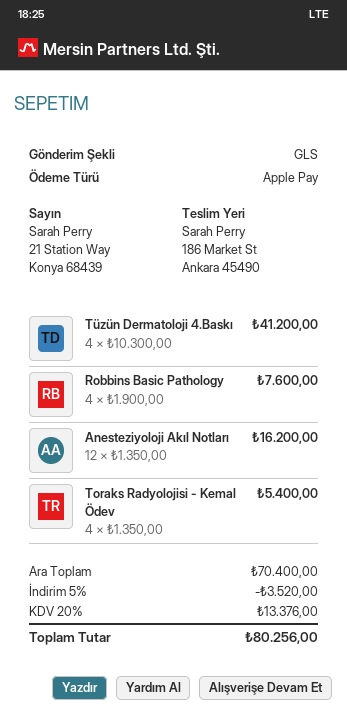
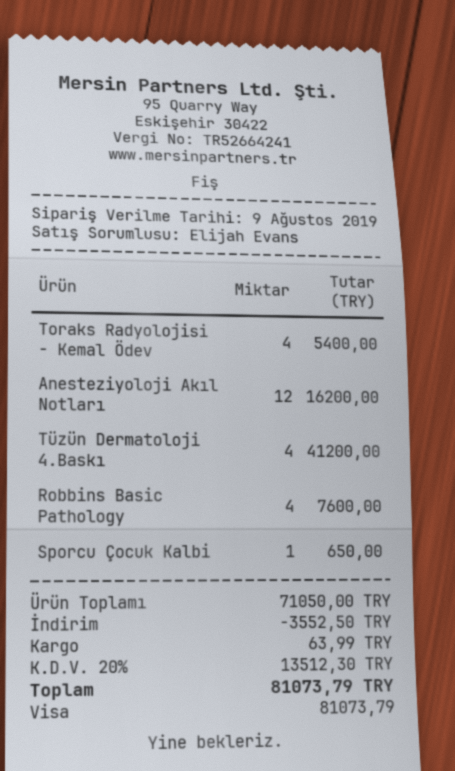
payment method: Apple Pay -> Visa
Sporcu Çocuk Kalbi: none -> 1 for 650.00
subtotal: 70400.00 -> 71050.00
discount: 3520.00 -> 3552.50
shipping: none -> 63.99
tax: 20% = 13376.00 -> 20% = 13512.30
total: 80256.00 -> 81073.79

